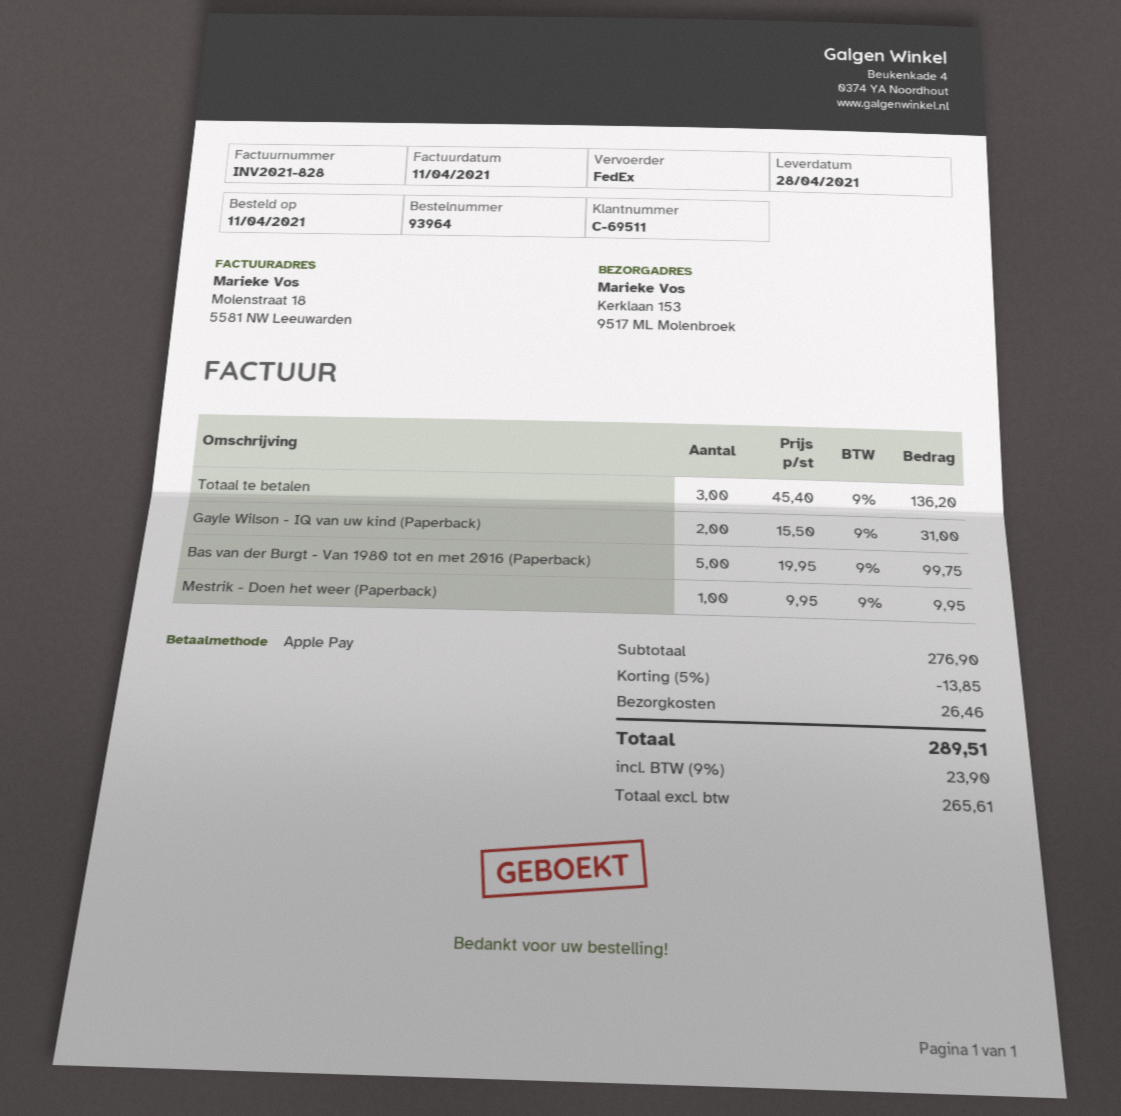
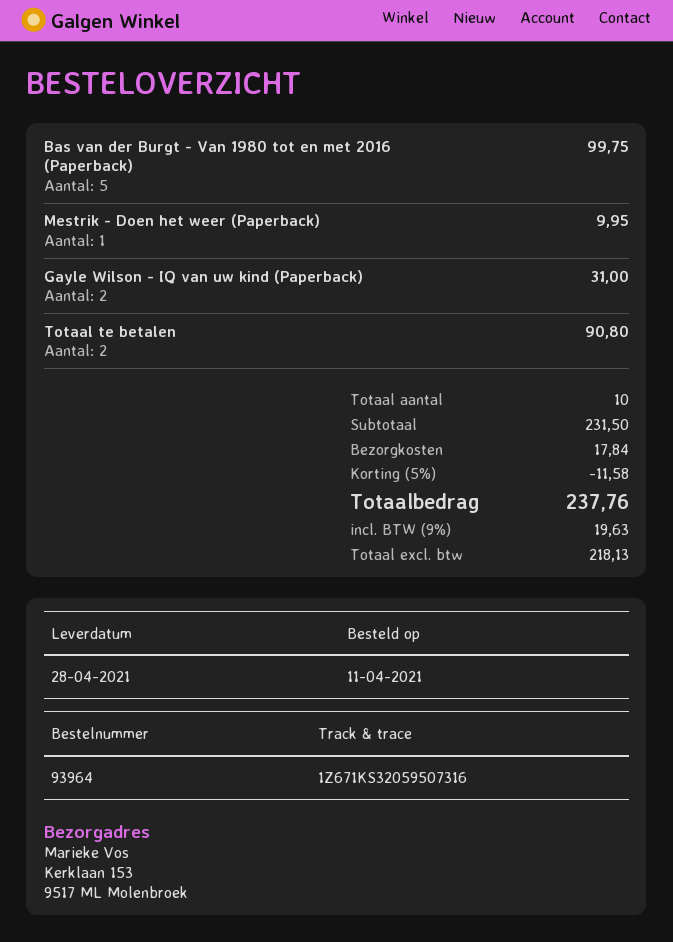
Totaal te betalen: 3 for 136.20 -> 2 for 90.80
subtotal: 276.90 -> 231.50
discount: 5% = 13.85 -> 5% = 11.58
shipping: 26.46 -> 17.84
net: 265.61 -> 218.13
tax: 9% = 23.90 -> 9% = 19.63
total: 289.51 -> 237.76

